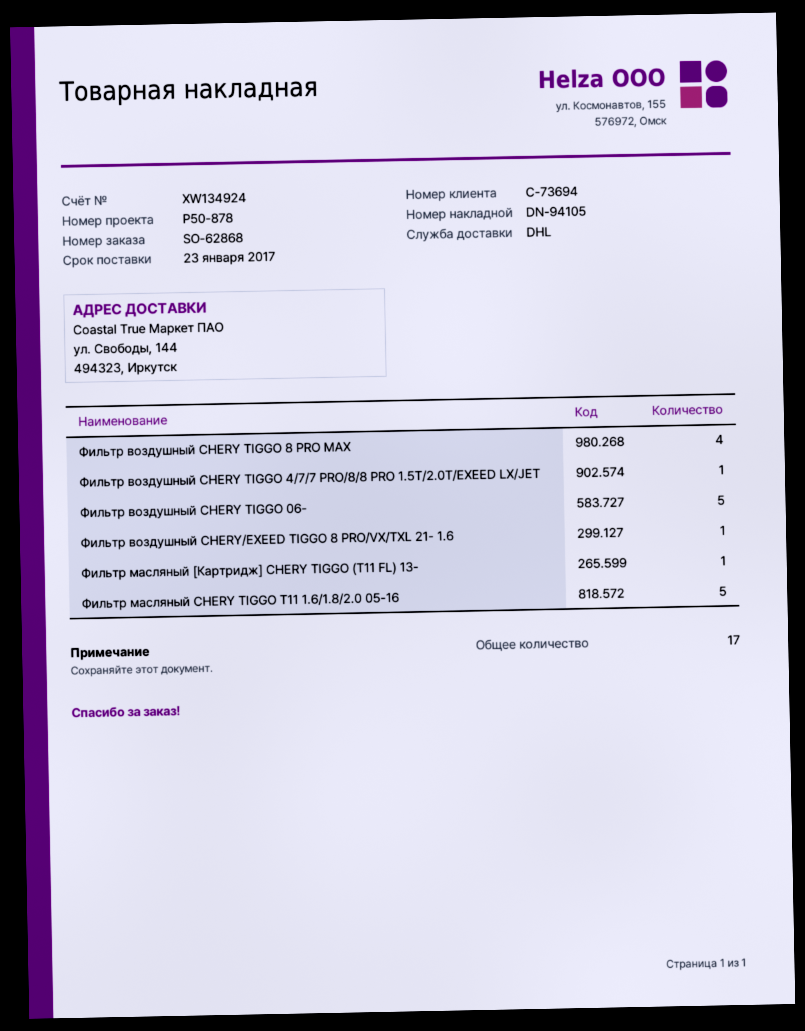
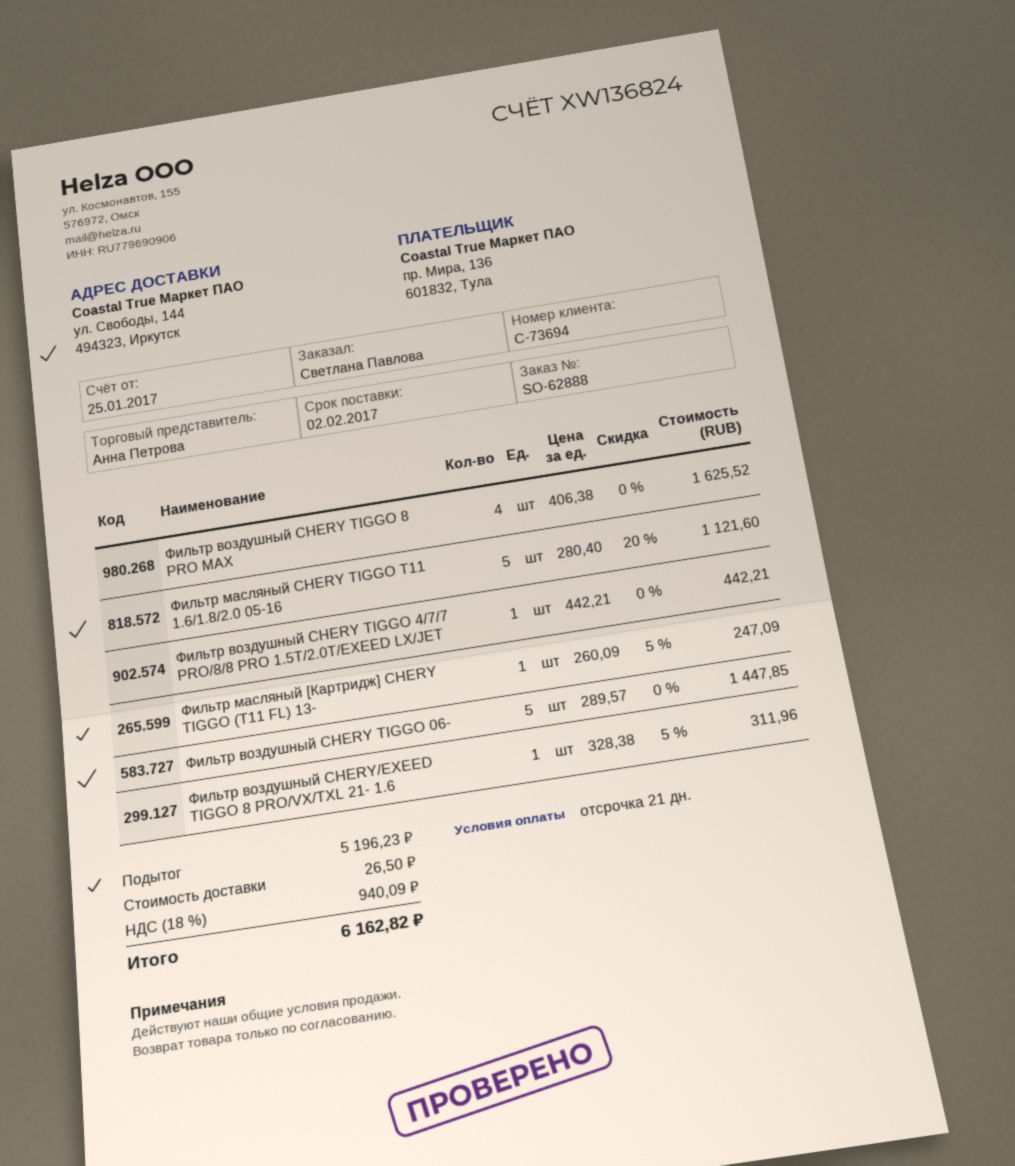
order number: SO-62868 -> SO-62888
delivery date: 2017-01-23 -> 2017-02-02
invoice number: XW134924 -> XW136824

